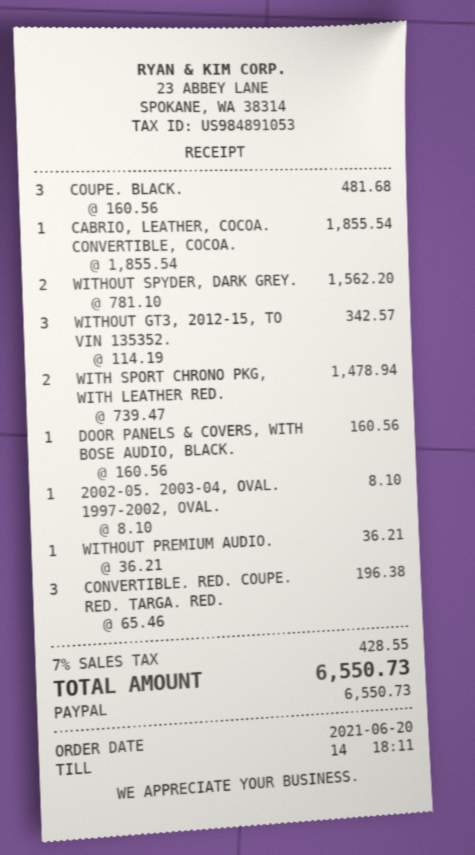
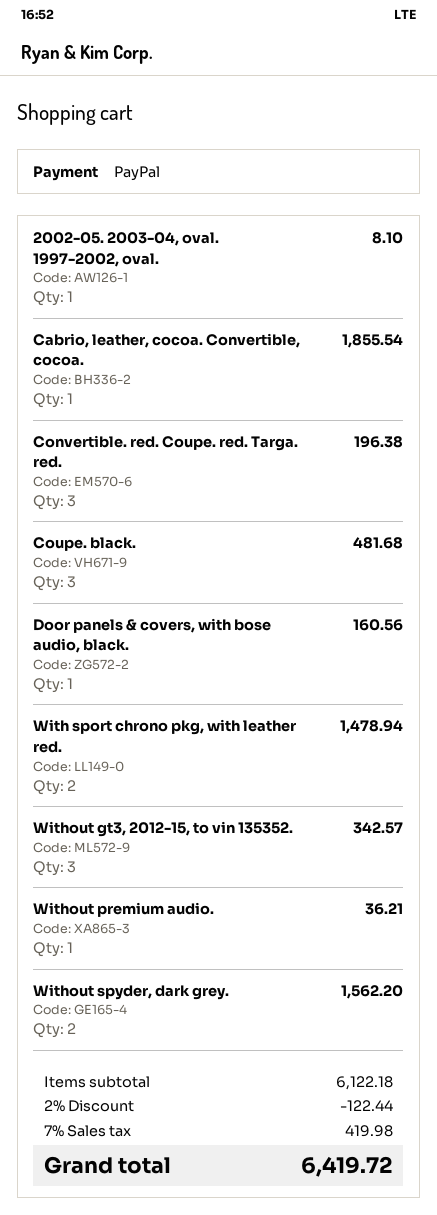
discount: none -> 2% = 122.44
tax: 7% = 428.55 -> 7% = 419.98
total: 6550.73 -> 6419.72

